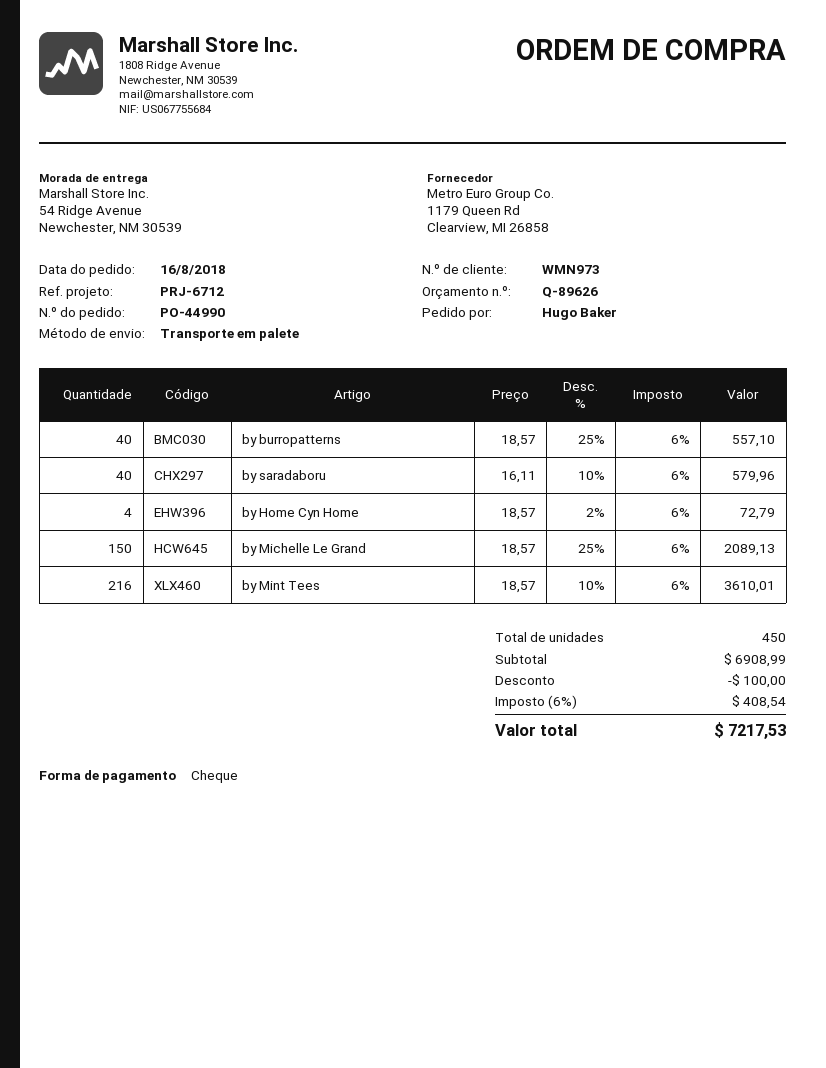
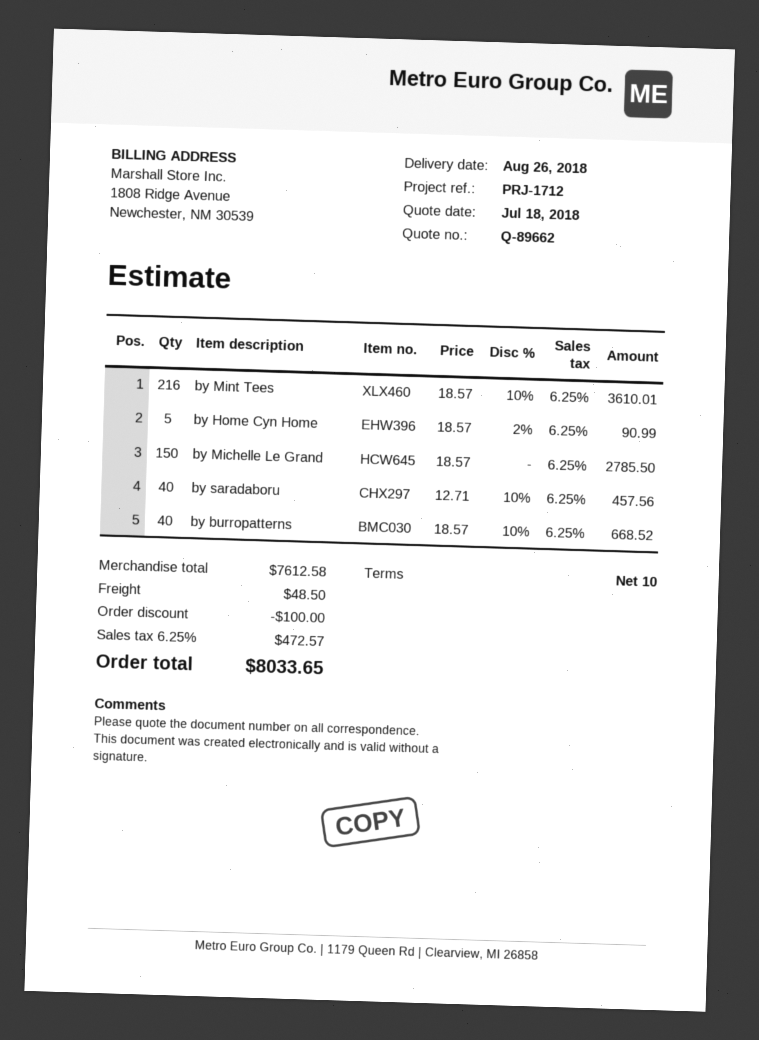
quote number: Q-89626 -> Q-89662
reference: PRJ-6712 -> PRJ-1712
by burropatterns: 40 x 18.57 - 25% = 557.10 -> 40 x 18.57 - 10% = 668.52
by saradaboru: 40 x 16.11 - 10% = 579.96 -> 40 x 12.71 - 10% = 457.56
by Home Cyn Home: 4 x 18.57 - 2% = 72.79 -> 5 x 18.57 - 2% = 90.99
by Michelle Le Grand: 150 x 18.57 - 25% = 2089.13 -> 150 x 18.57 = 2785.50
subtotal: 6908.99 -> 7612.58
shipping: none -> 48.50
tax: 6% = 408.54 -> 6.25% = 472.57
total: 7217.53 -> 8033.65

